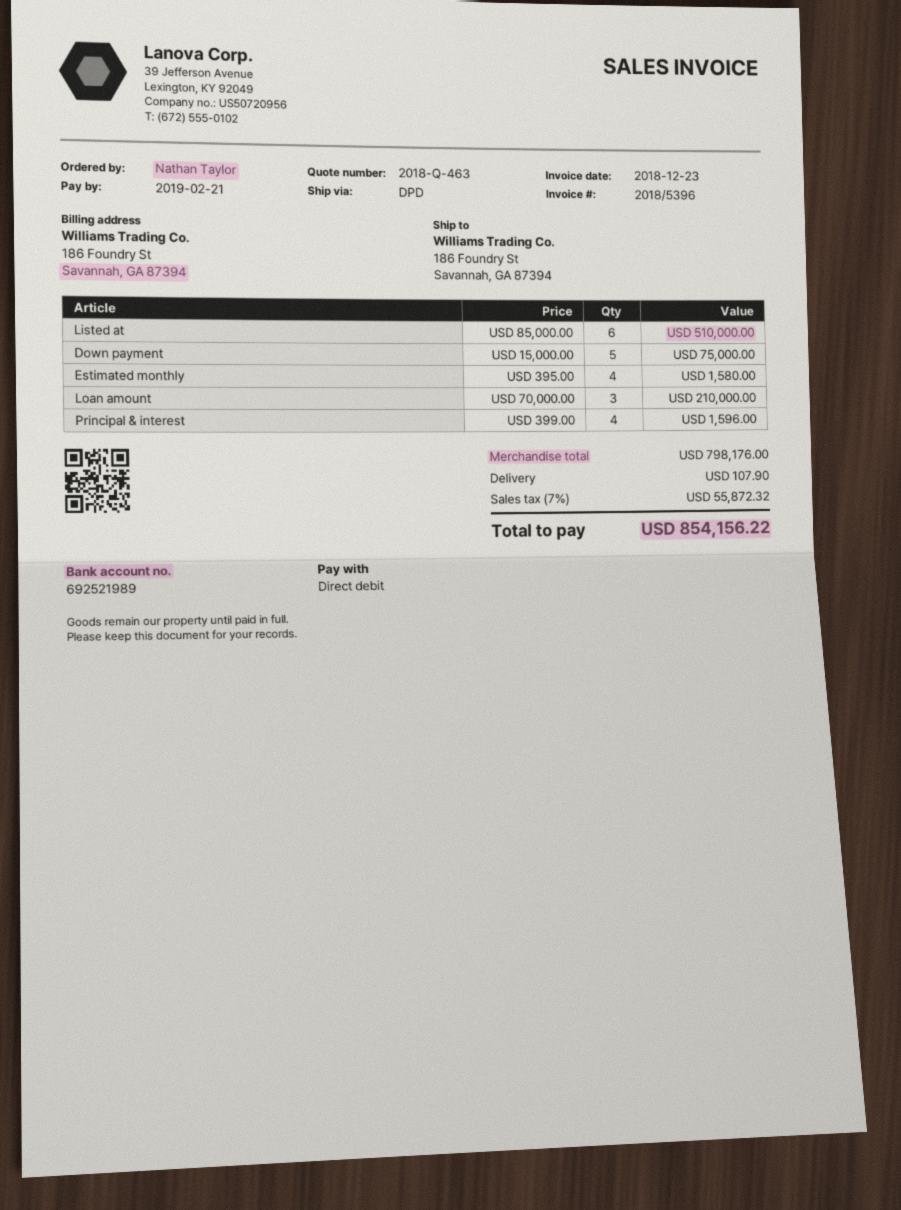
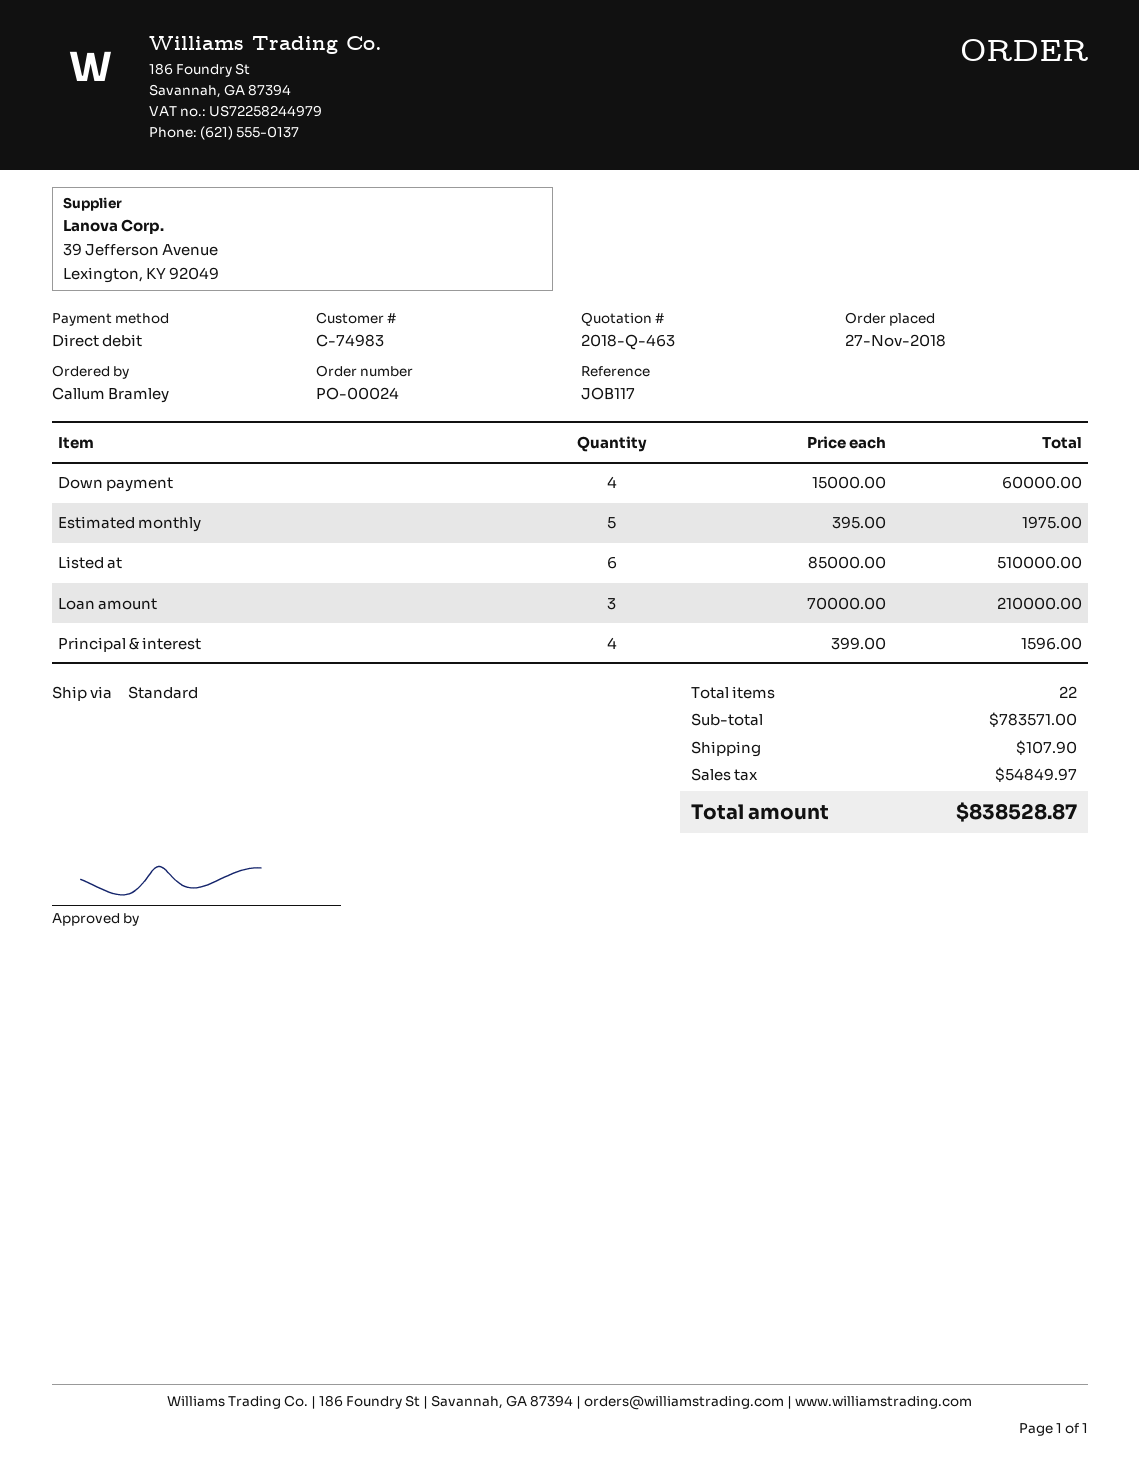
ordered by: Nathan Taylor -> Callum Bramley
shipping method: DPD -> standard
Down payment: 5 x 15000.00 = 75000.00 -> 4 x 15000.00 = 60000.00
Estimated monthly: 4 x 395.00 = 1580.00 -> 5 x 395.00 = 1975.00
subtotal: 798176.00 -> 783571.00
tax: 55872.32 -> 54849.97
total: 854156.22 -> 838528.87

